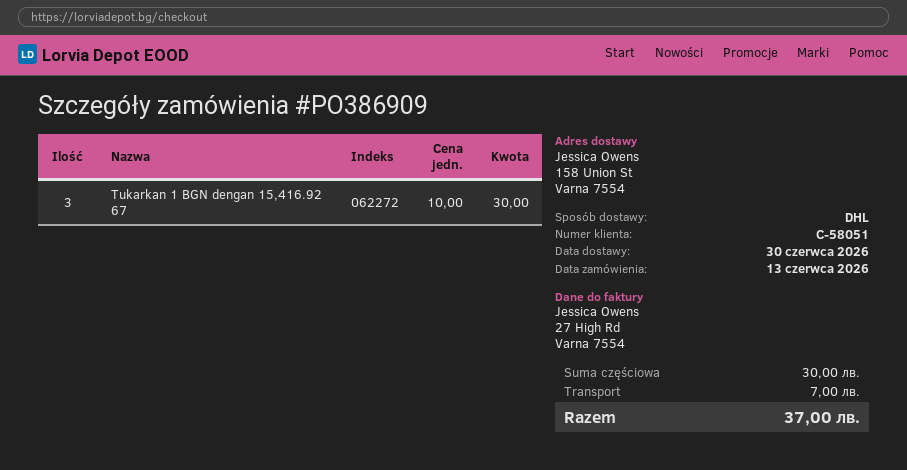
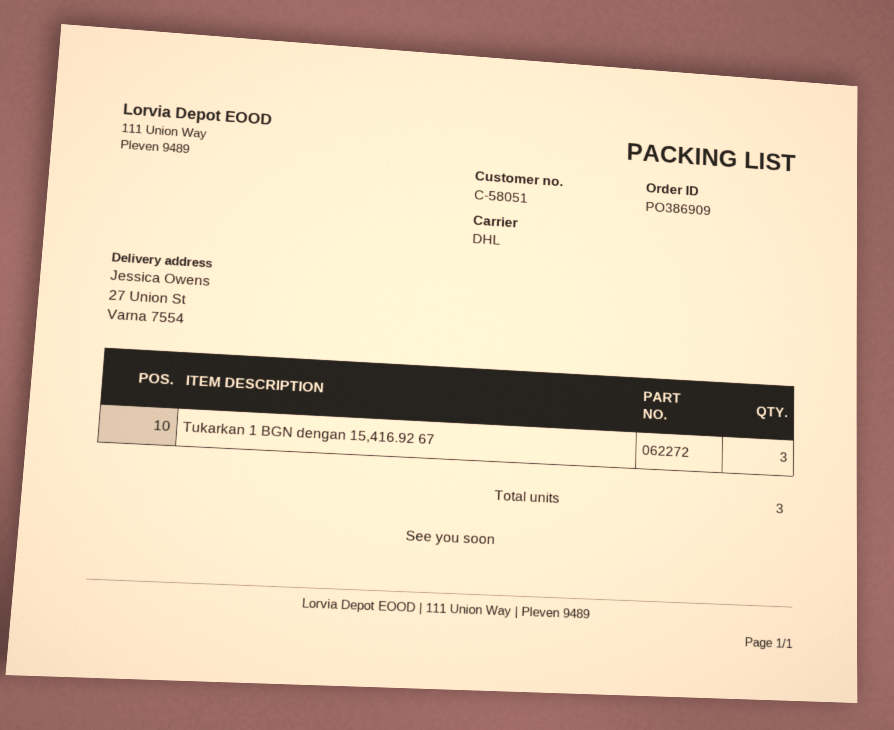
ship to: 158 Union St, Varna 7554 -> 27 Union St, Varna 7554

